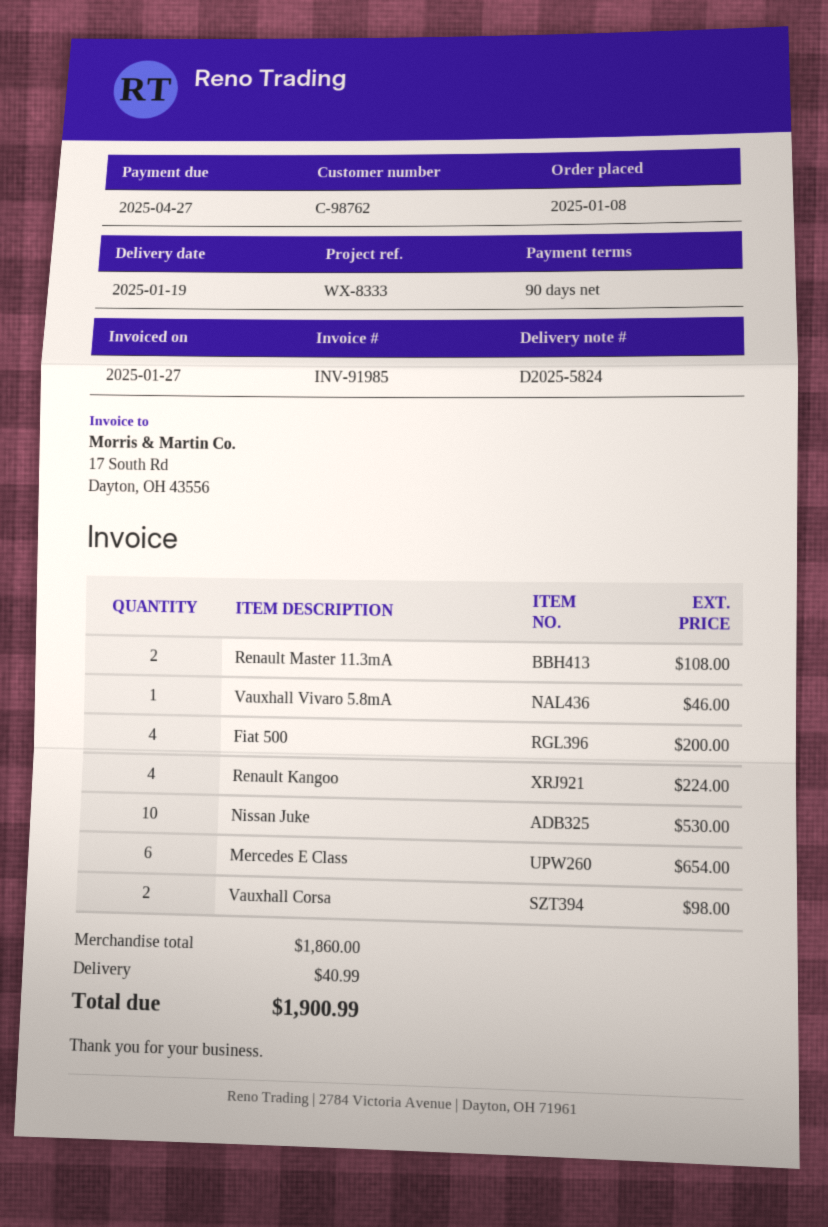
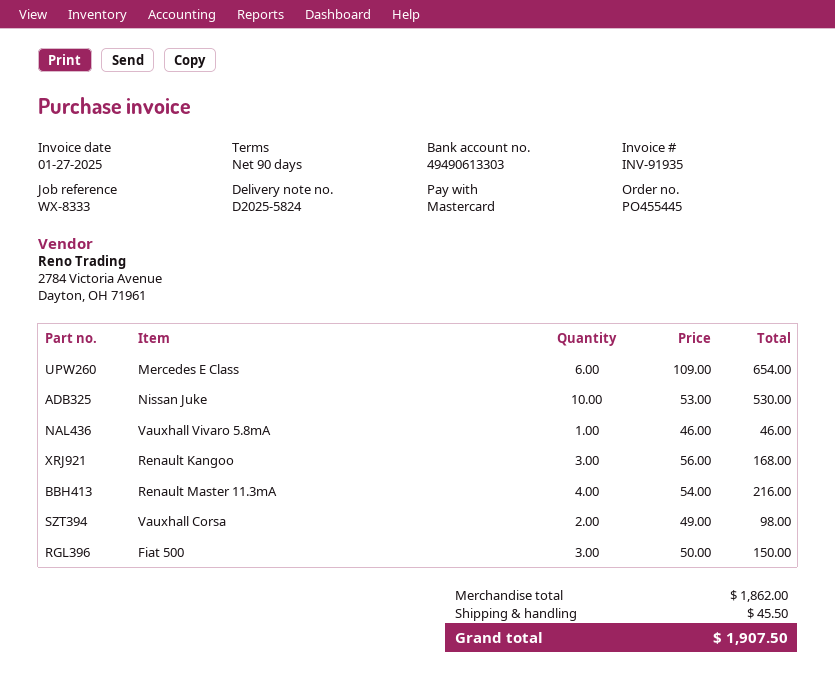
invoice number: INV-91985 -> INV-91935
Renault Master 11.3mA: 2 for 108.00 -> 4 for 216.00
Fiat 500: 4 for 200.00 -> 3 for 150.00
Renault Kangoo: 4 for 224.00 -> 3 for 168.00
subtotal: 1860.00 -> 1862.00
shipping: 40.99 -> 45.50
total: 1900.99 -> 1907.50

